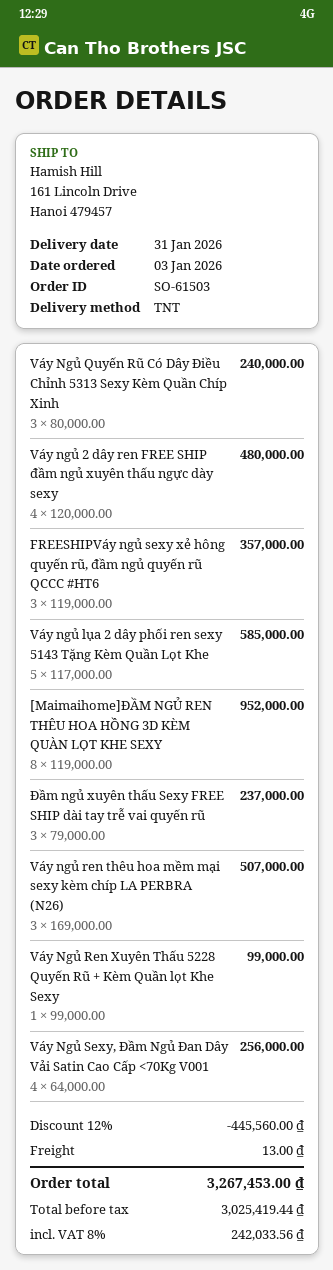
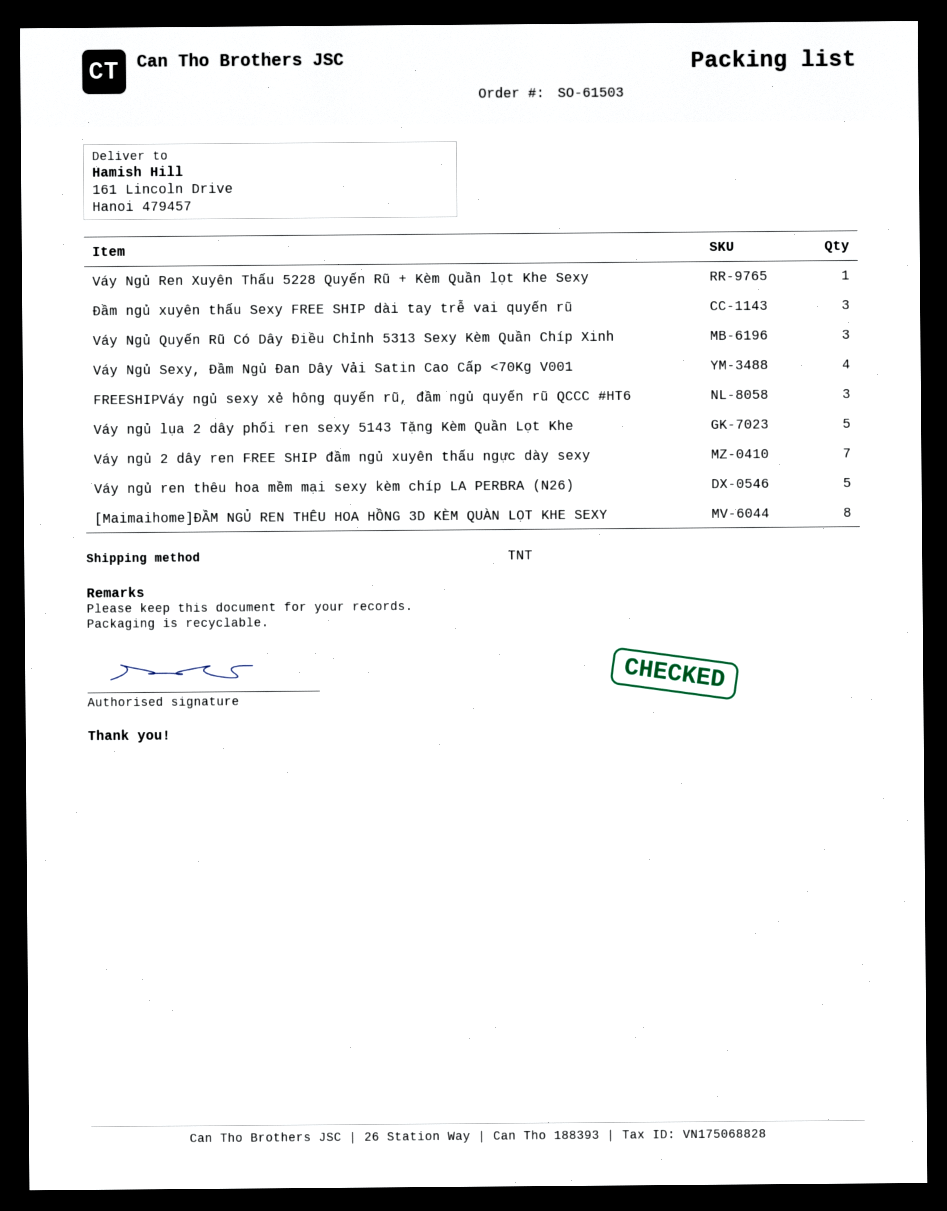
Váy ngủ 2 dây ren FREE SHIP đầm ngủ xuyên thấu ngực dày sexy: 4 -> 7
Váy ngủ ren thêu hoa mềm mại sexy kèm chíp LA PERBRA (N26): 3 -> 5

